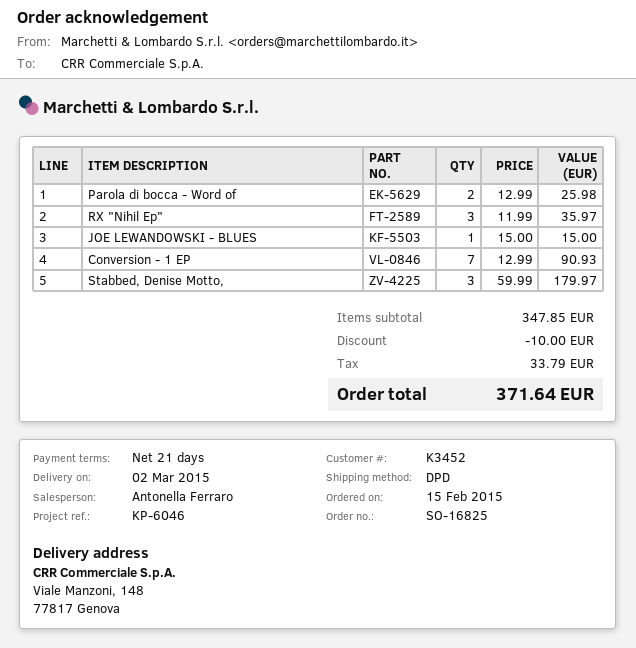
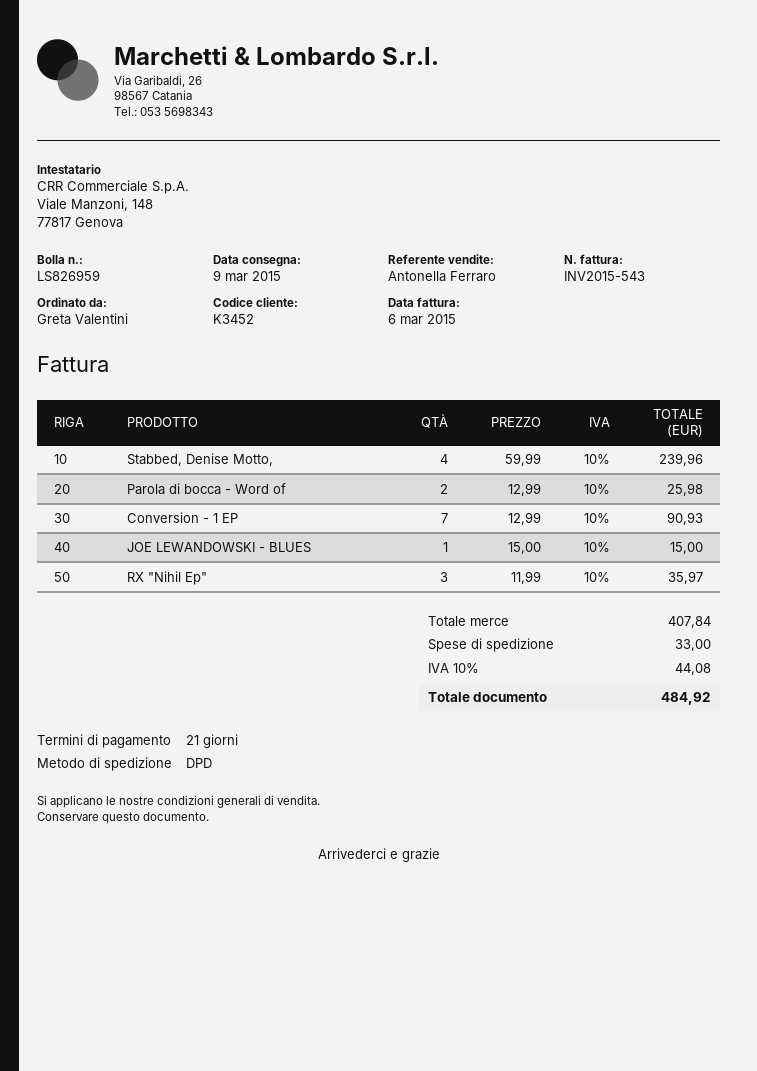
delivery date: 2015-03-02 -> 2015-03-09
Stabbed, Denise Motto,: 3 x 59.99 = 179.97 -> 4 x 59.99 = 239.96
subtotal: 347.85 -> 407.84
discount: 10.00 -> none
shipping: none -> 33.00
tax: 33.79 -> 44.08
total: 371.64 -> 484.92

